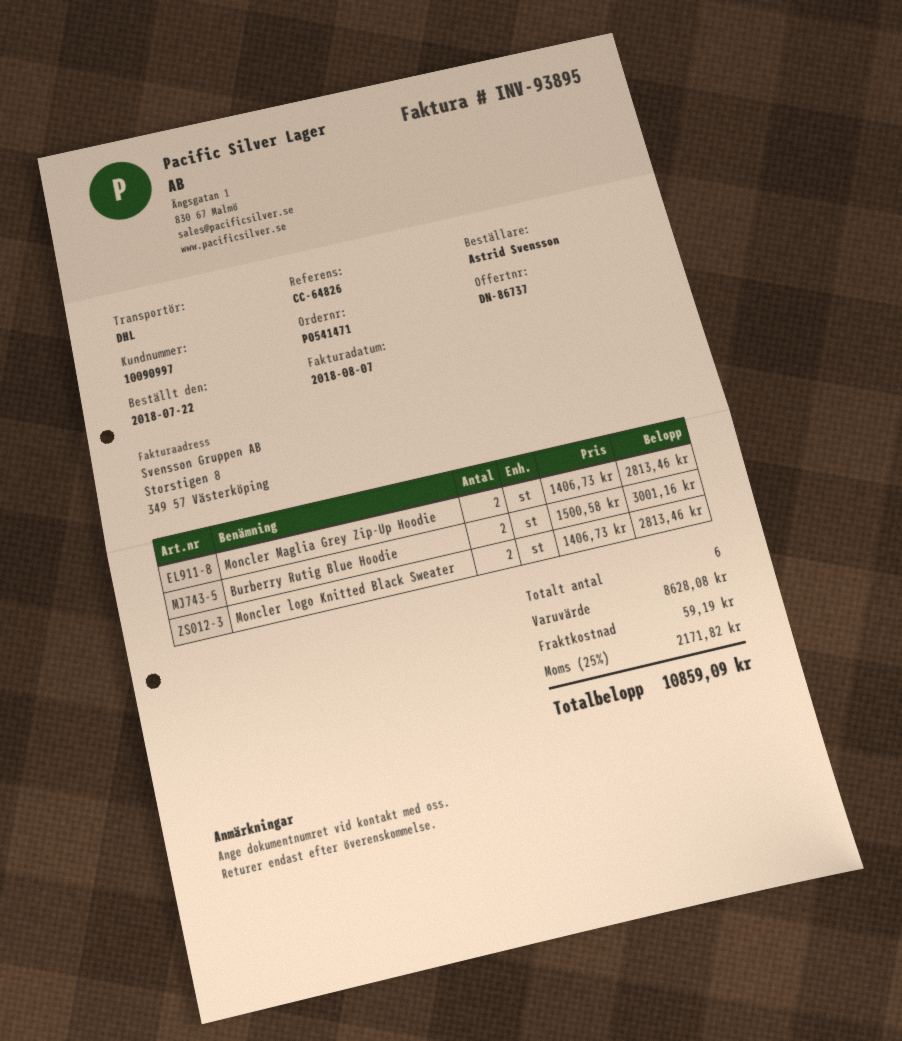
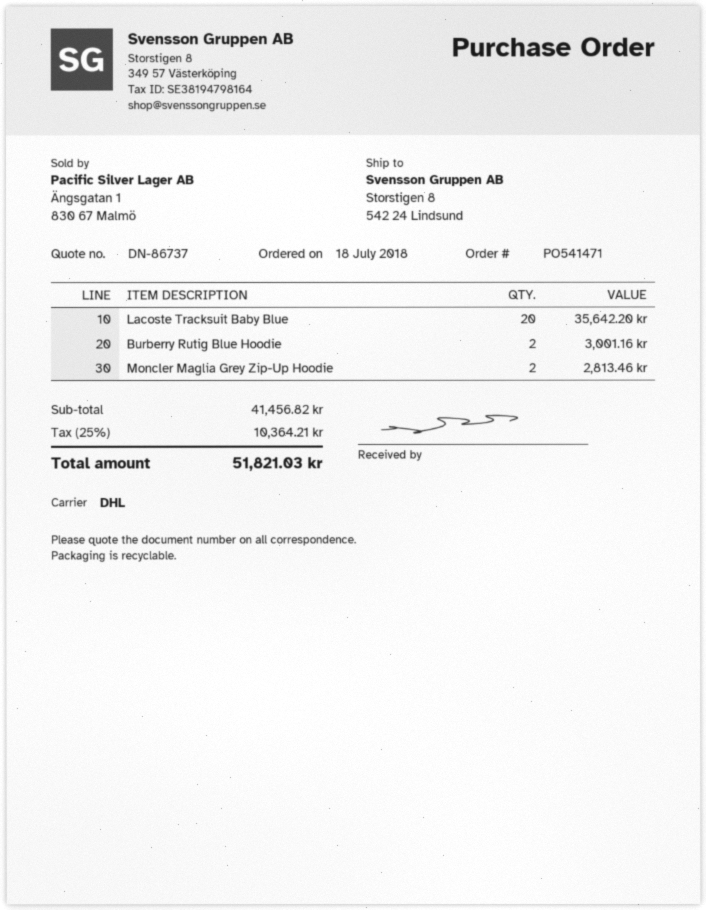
order date: 2018-07-22 -> 2018-07-18
Moncler logo Knitted Black Sweater: 2 for 2813.46 -> none
Lacoste Tracksuit Baby Blue: none -> 20 for 35642.20
subtotal: 8628.08 -> 41456.82
shipping: 59.19 -> none
tax: 25% = 2171.82 -> 25% = 10364.21
total: 10859.09 -> 51821.03

